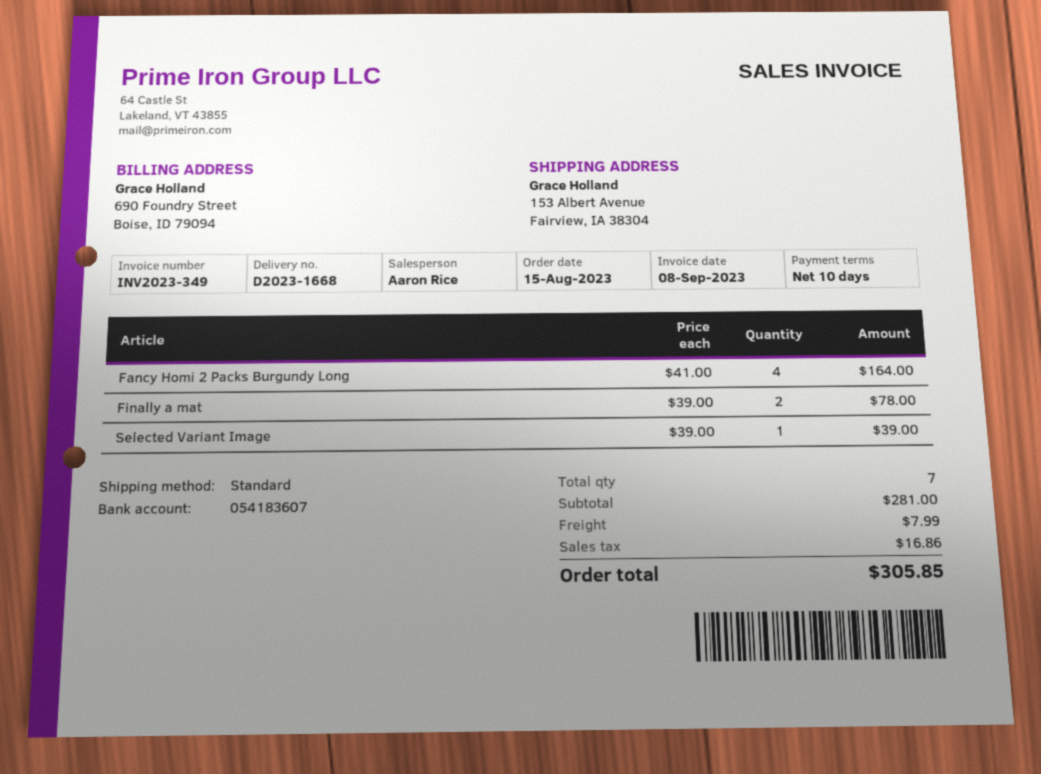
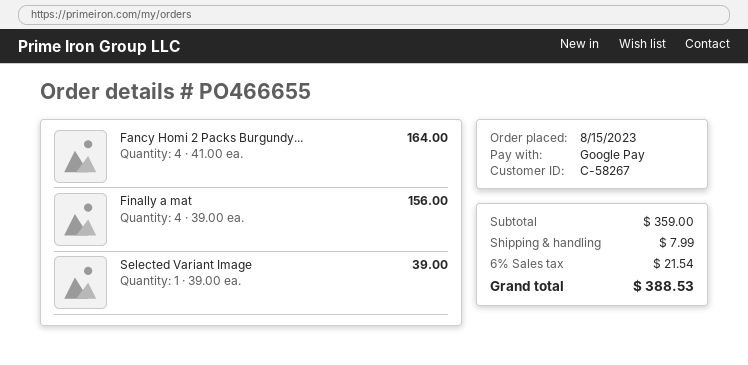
Finally a mat: 2 x 39.00 = 78.00 -> 4 x 39.00 = 156.00
subtotal: 281.00 -> 359.00
tax: 16.86 -> 21.54
total: 305.85 -> 388.53

